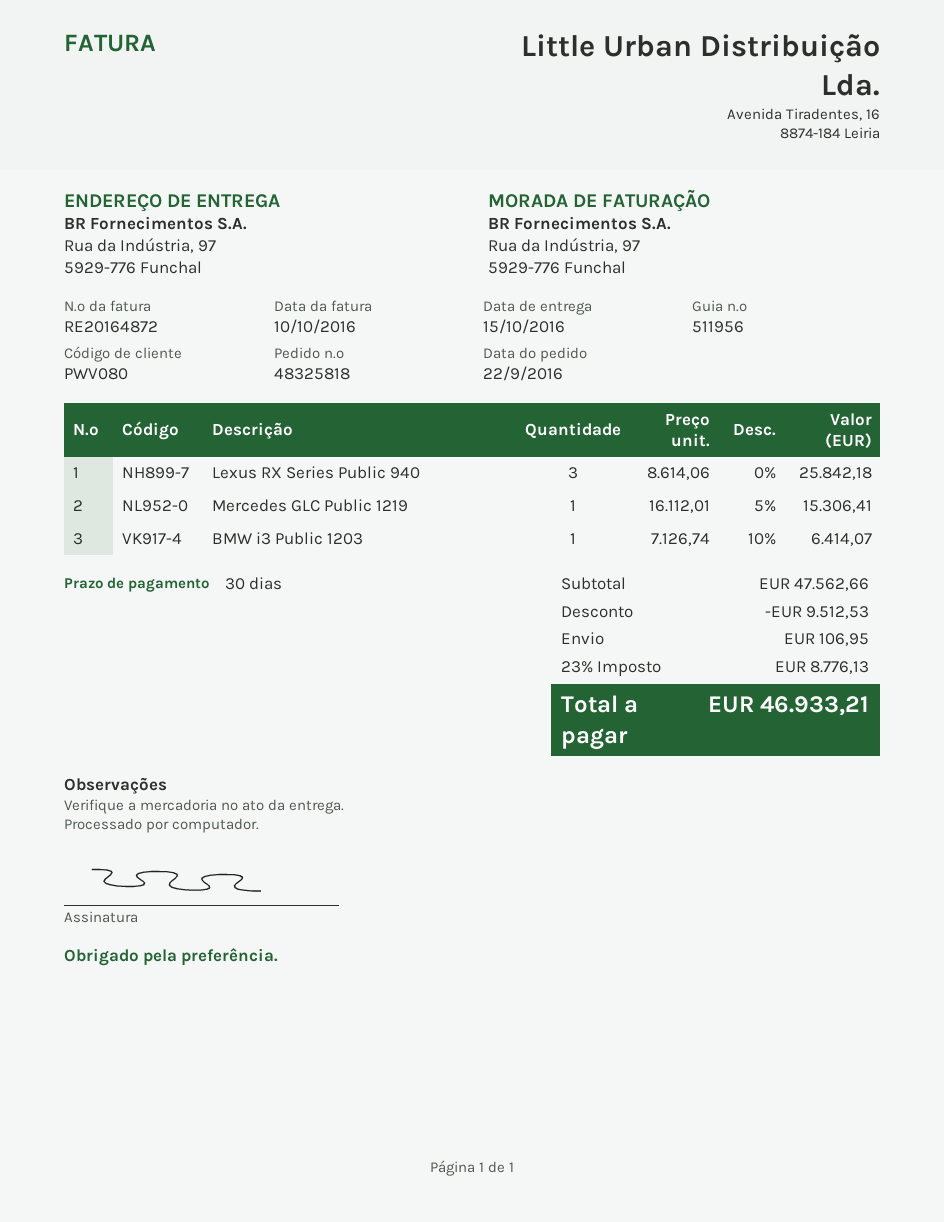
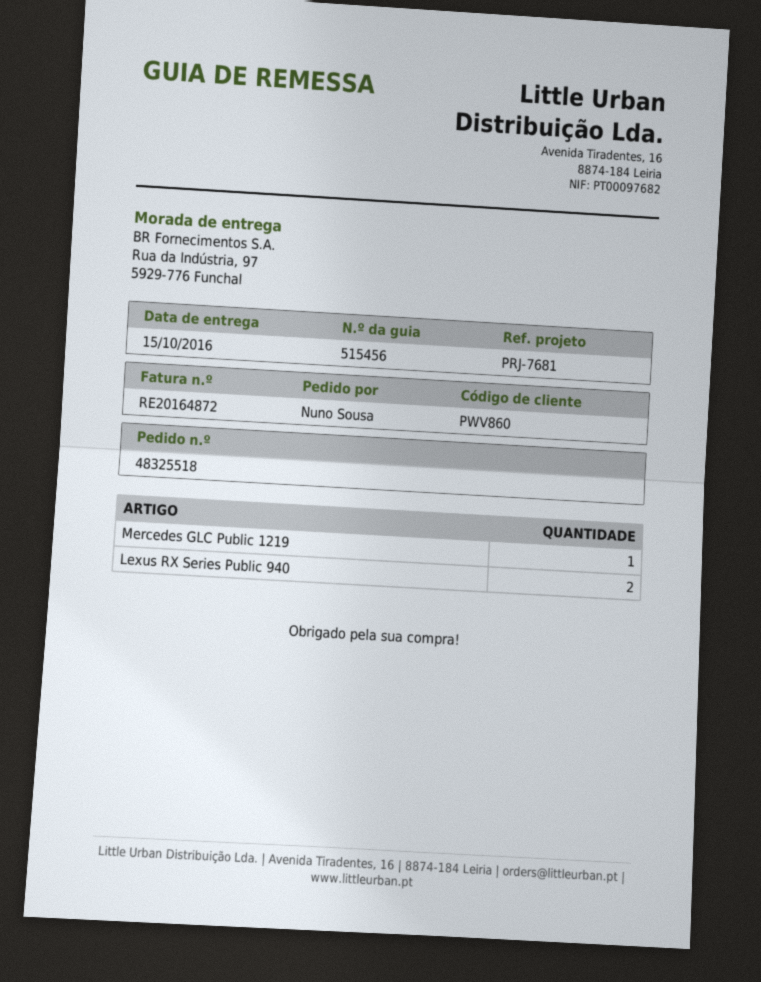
order number: 48325818 -> 48325518
delivery note number: 511956 -> 515456
customer number: PWV080 -> PWV860
Lexus RX Series Public 940: 3 -> 2
BMW i3 Public 1203: 1 -> none

